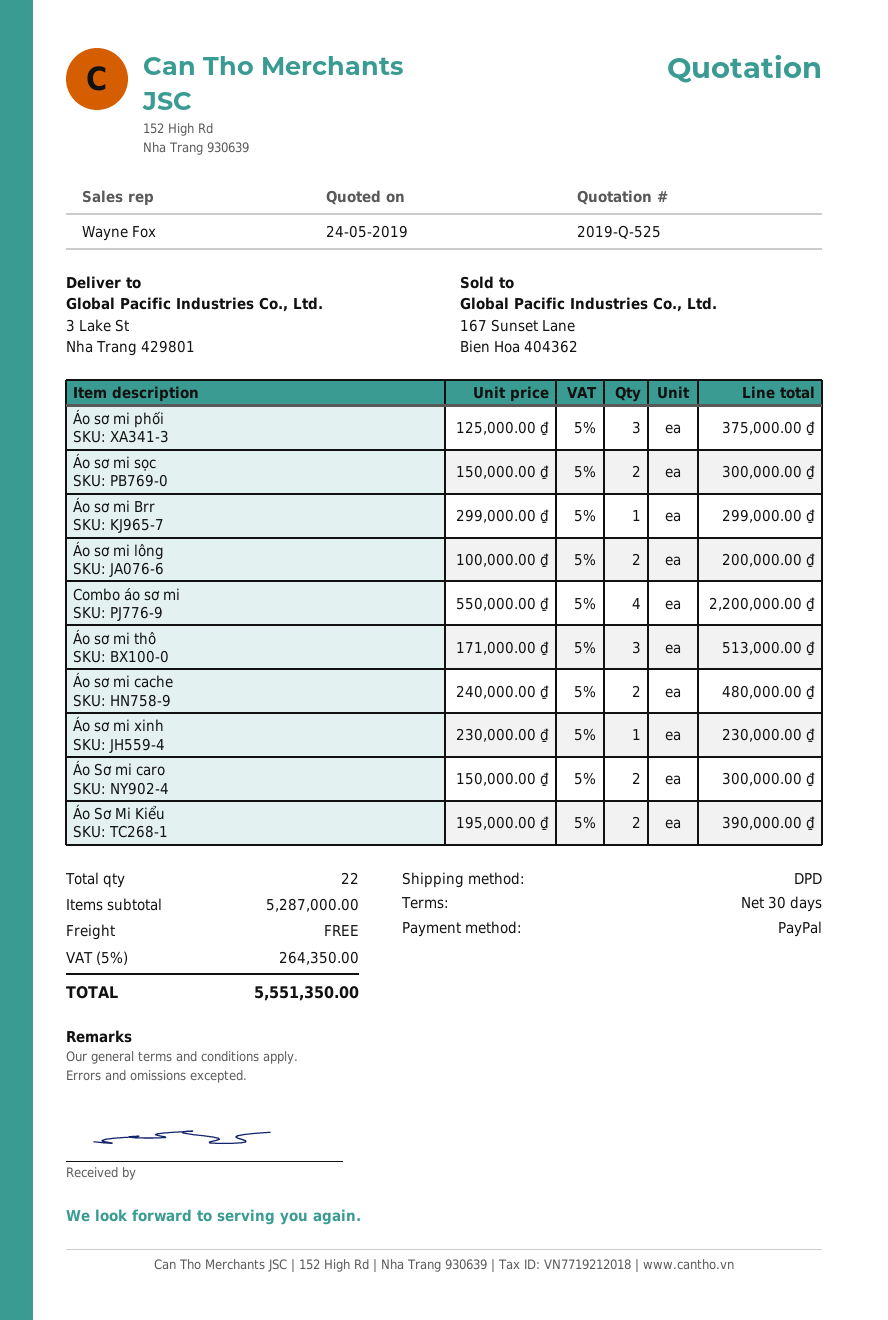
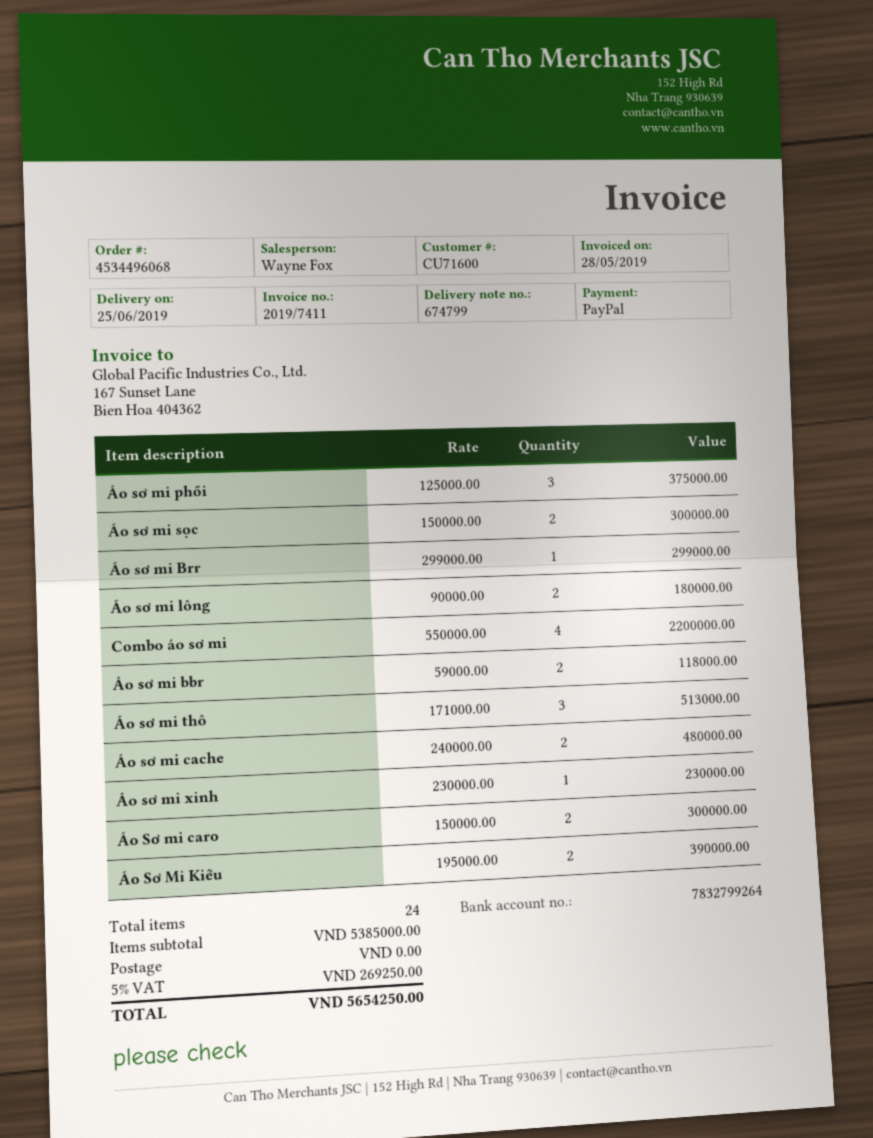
Áo sơ mi lông: 2 x 100000.00 = 200000.00 -> 2 x 90000.00 = 180000.00
Áo sơ mi bbr: none -> 2 x 59000.00 = 118000.00
total quantity: 22 -> 24
subtotal: 5287000.00 -> 5385000.00
tax: 5% = 264350.00 -> 5% = 269250.00
total: 5551350.00 -> 5654250.00

